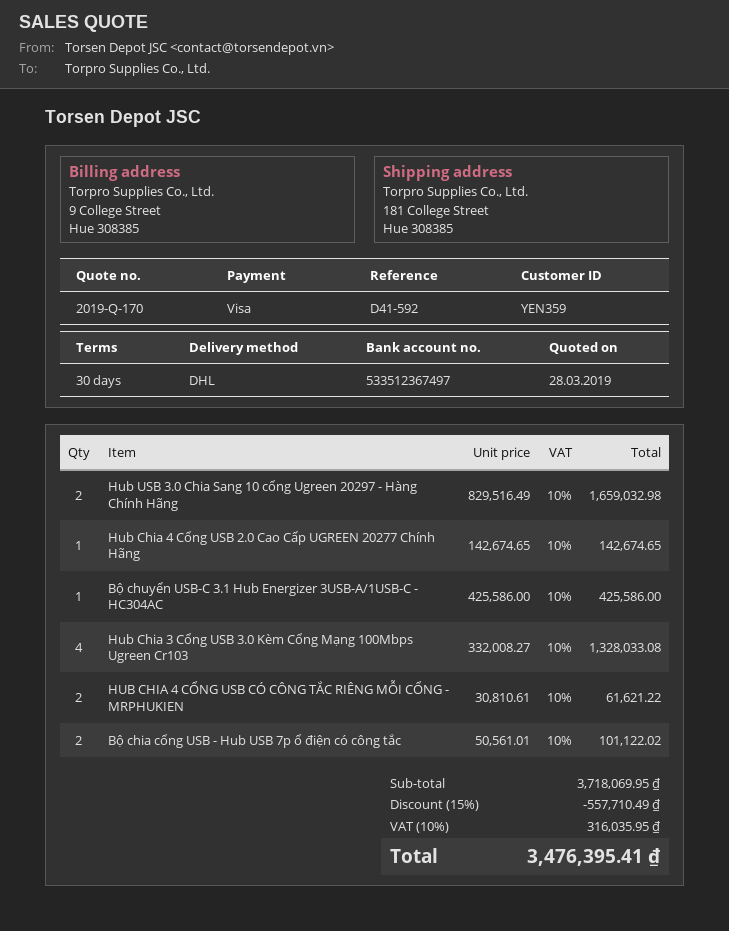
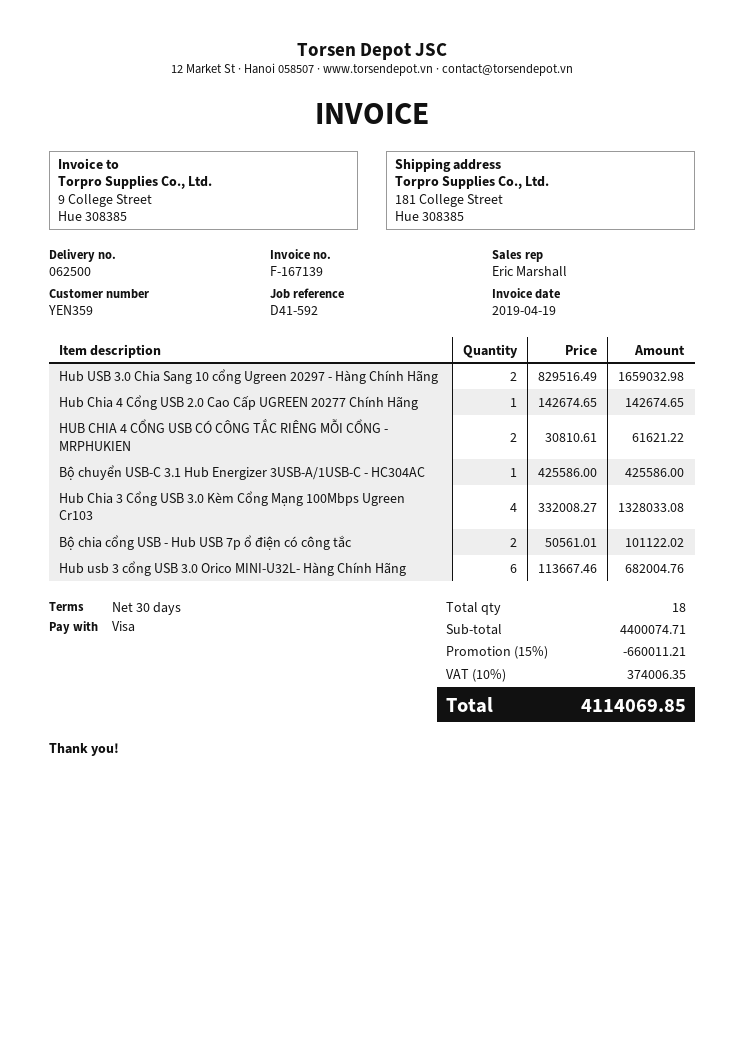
Hub usb 3 cổng USB 3.0 Orico MINI-U32L- Hàng Chính Hãng: none -> 6 x 113667.46 = 682004.76
subtotal: 3718069.95 -> 4400074.71
discount: 15% = 557710.49 -> 15% = 660011.21
tax: 10% = 316035.95 -> 10% = 374006.35
total: 3476395.41 -> 4114069.85

